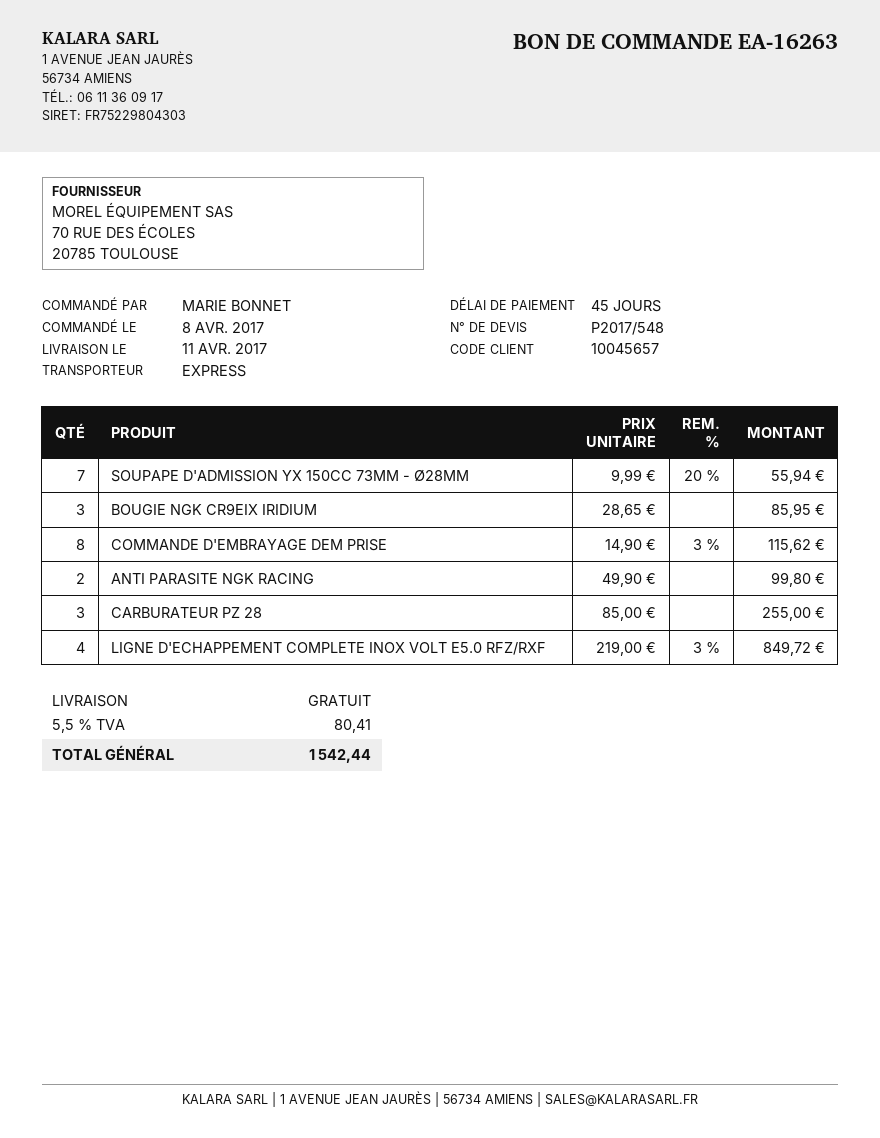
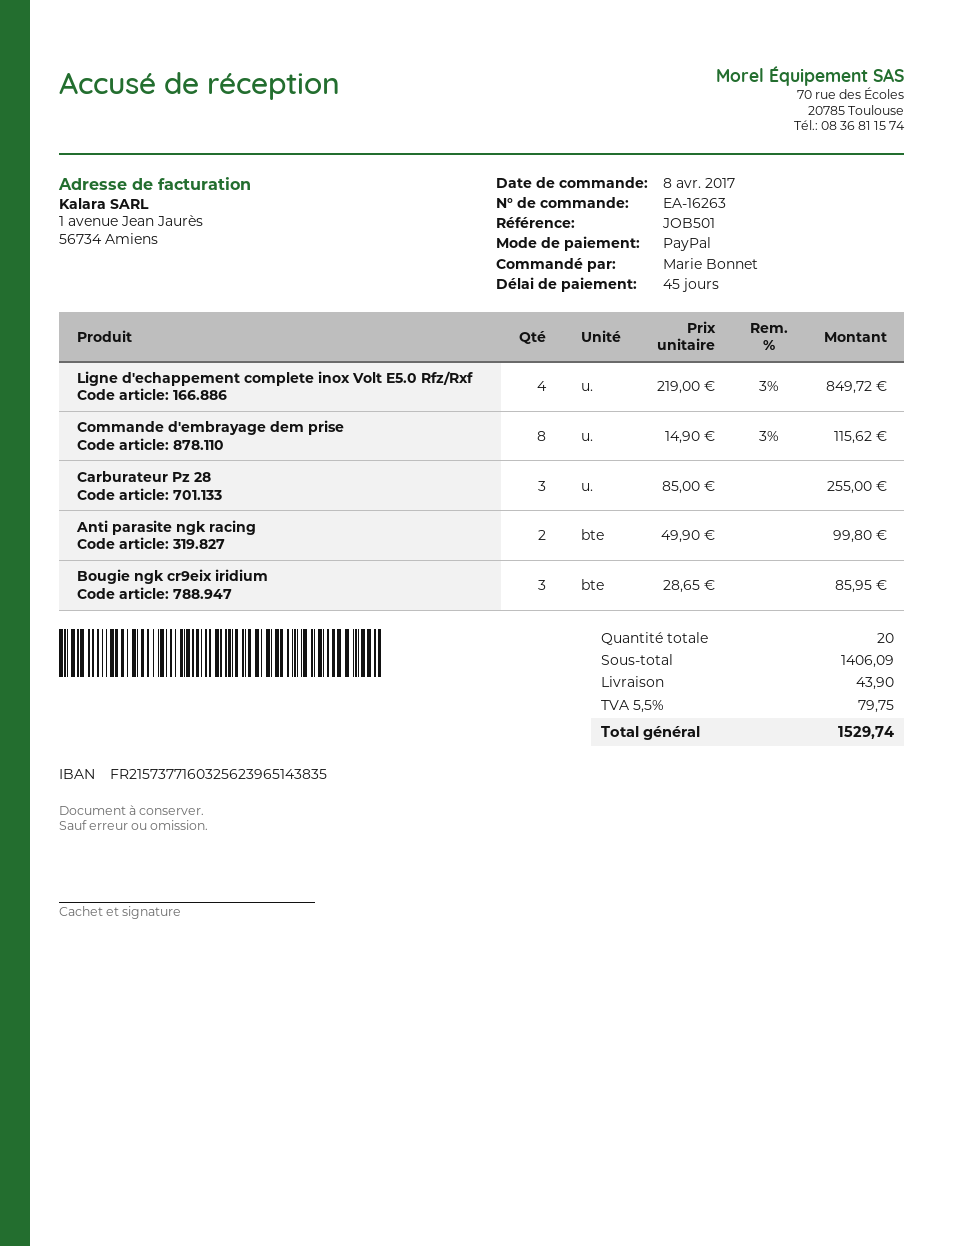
SOUPAPE D'ADMISSION YX 150CC 73MM - Ø28MM: 7 x 9.99 - 20% = 55.94 -> none
shipping: 0.00 -> 43.90
tax: 5.5% = 80.41 -> 5.5% = 79.75
total: 1542.44 -> 1529.74

